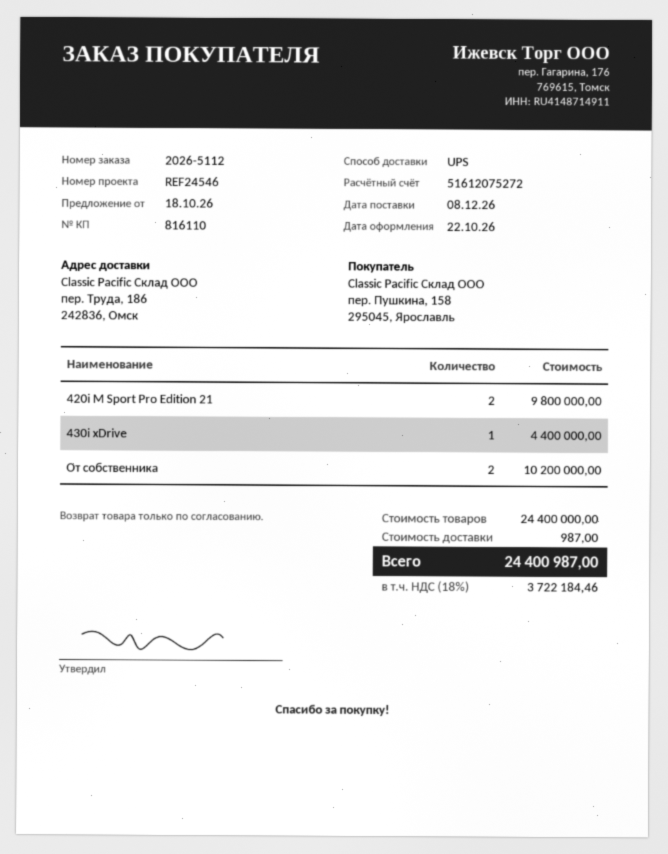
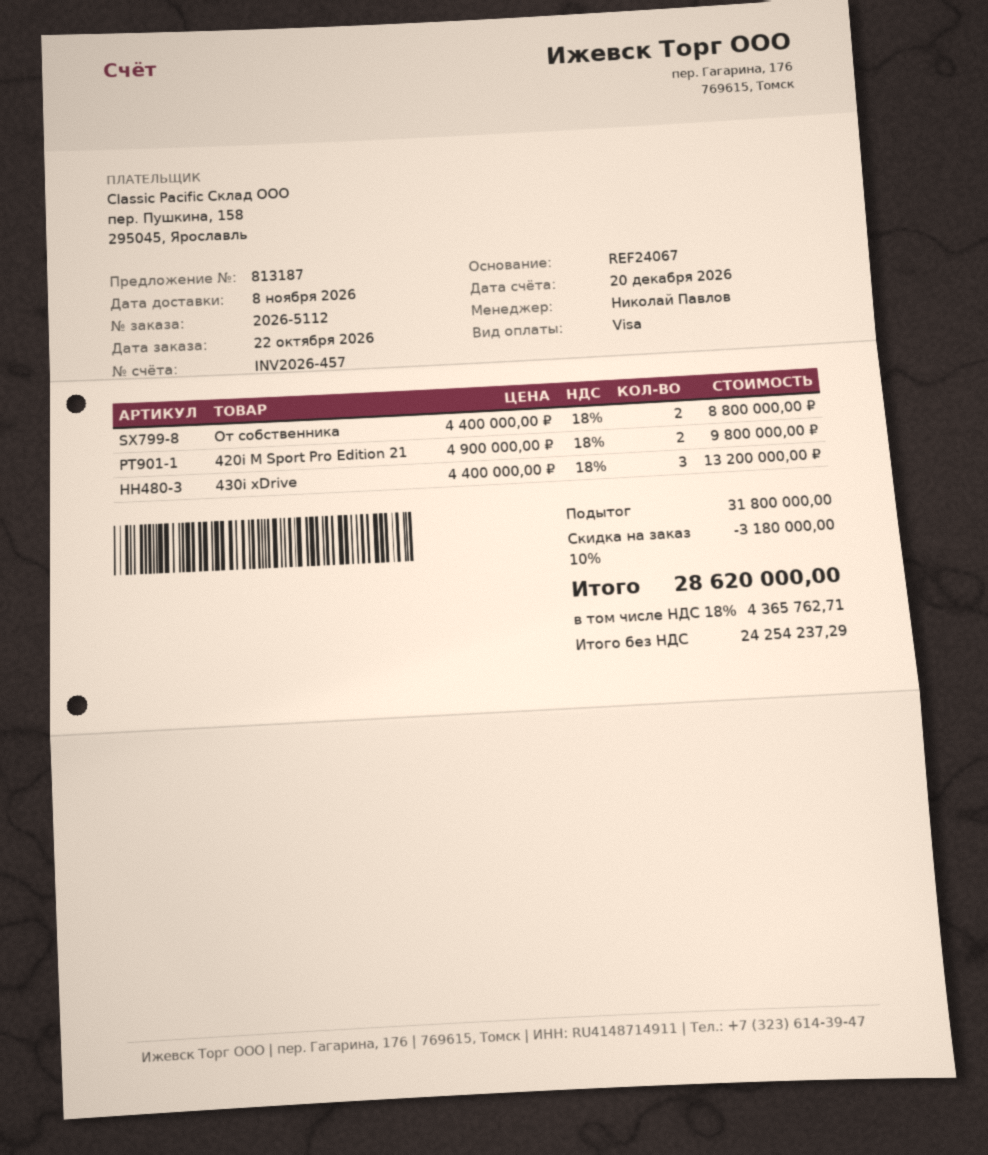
quote number: 816110 -> 813187
delivery date: 2026-12-08 -> 2026-11-08
reference: REF24546 -> REF24067
430i xDrive: 1 for 4400000.00 -> 3 for 13200000.00
От собственника: 2 for 10200000.00 -> 2 for 8800000.00
subtotal: 24400000.00 -> 31800000.00
discount: none -> 10% = 3180000.00
shipping: 987.00 -> none
tax: 18% = 3722184.46 -> 18% = 4365762.71
total: 24400987.00 -> 28620000.00

